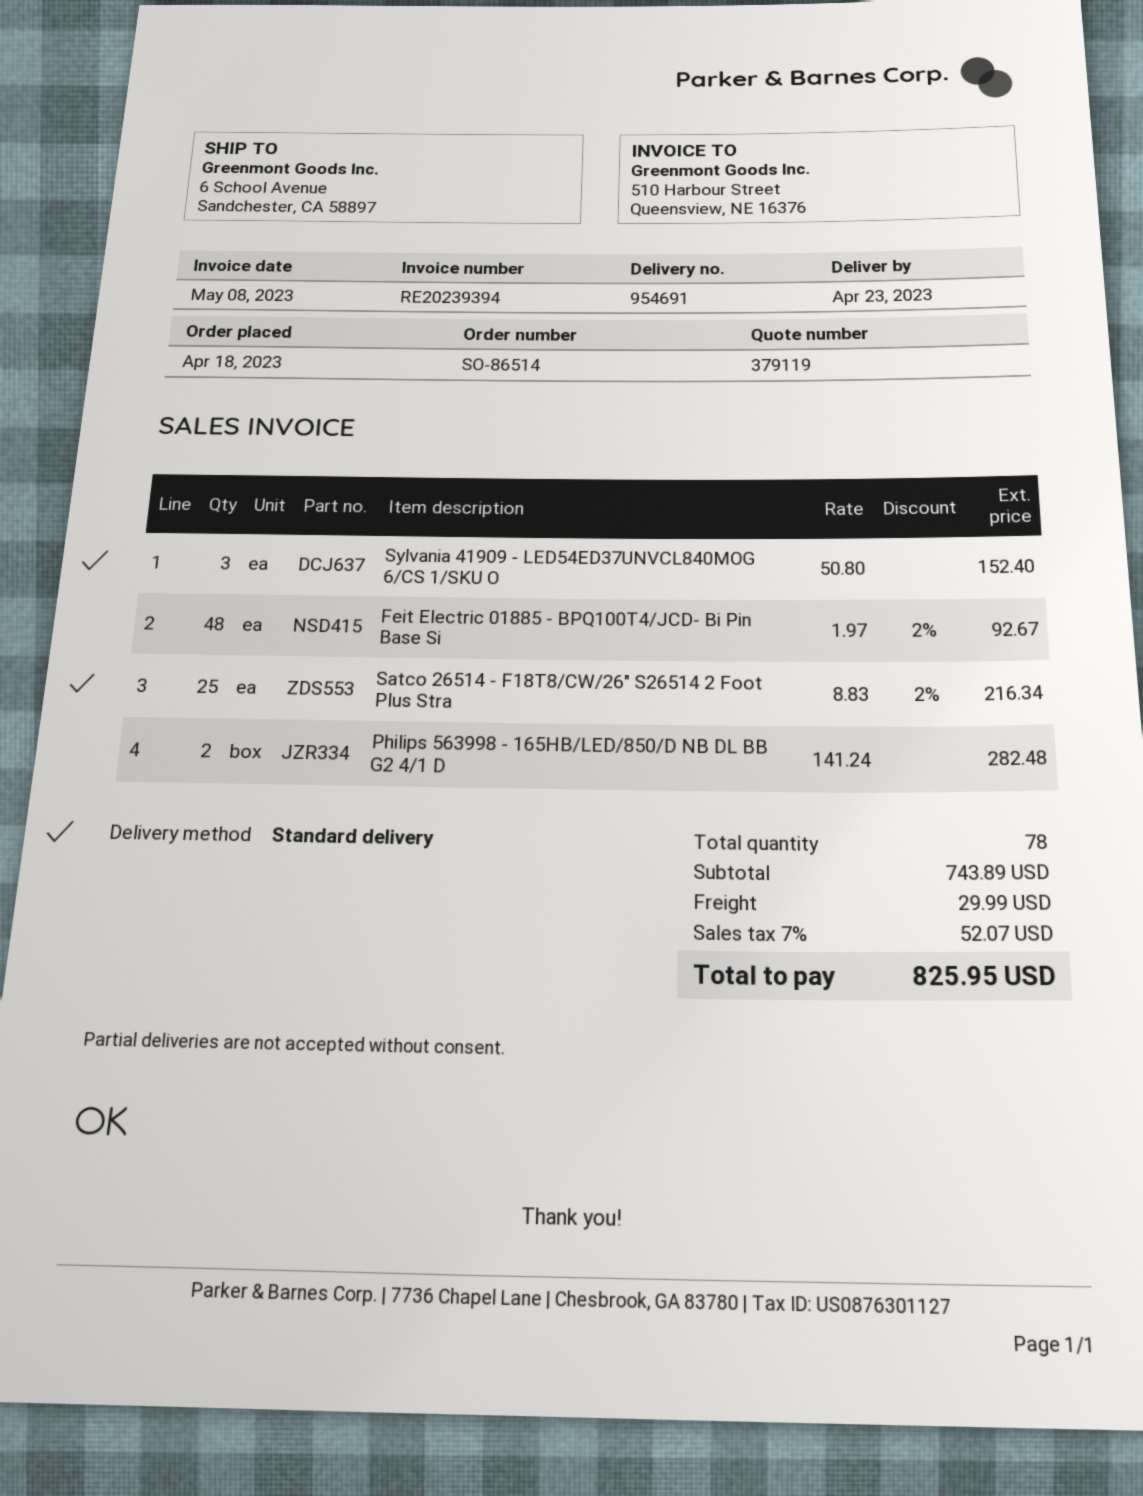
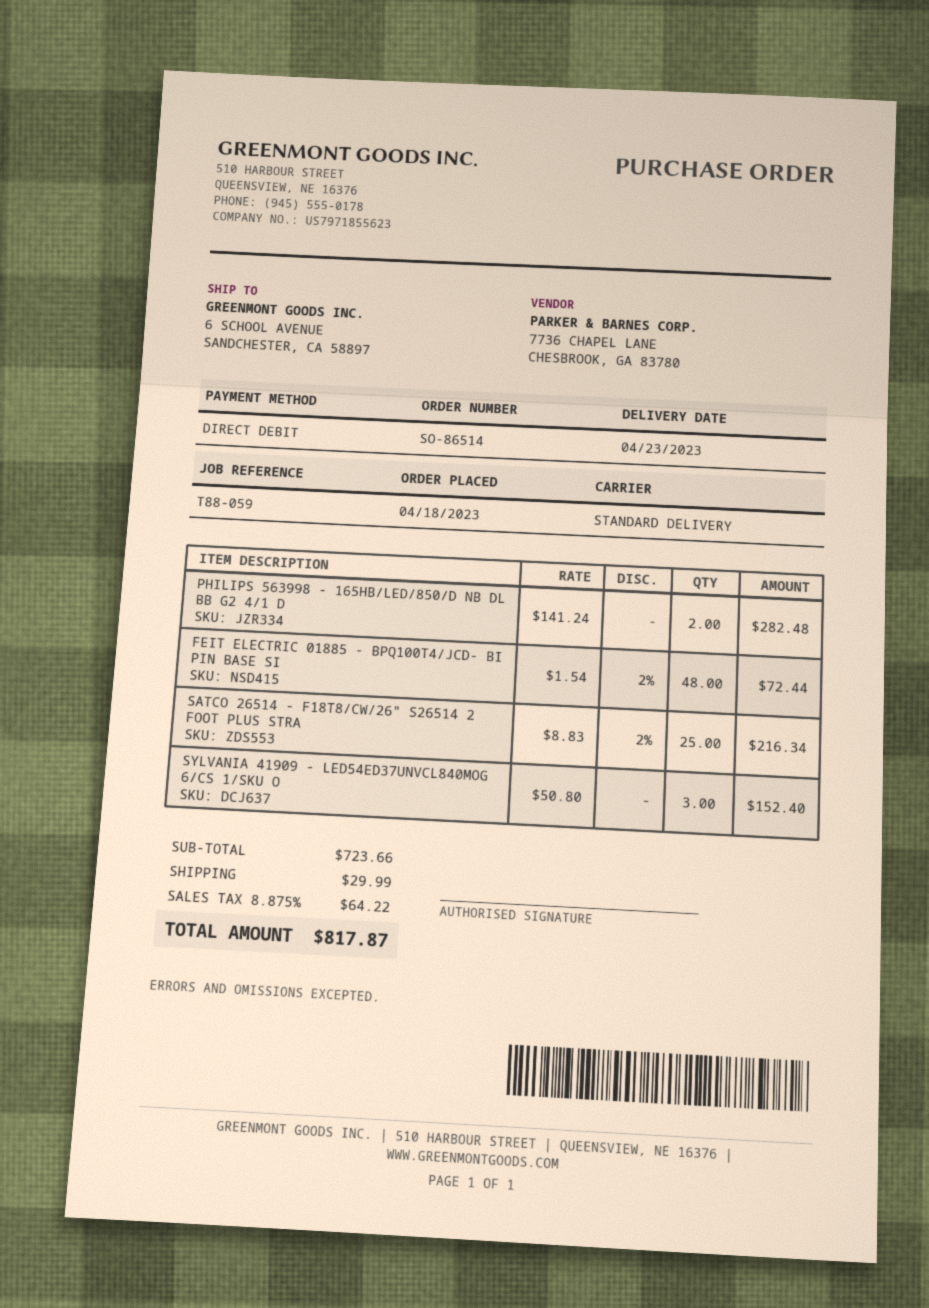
Feit Electric 01885 - BPQ100T4/JCD- Bi Pin Base Si: 48 x 1.97 - 2% = 92.67 -> 48 x 1.54 - 2% = 72.44
subtotal: 743.89 -> 723.66
tax: 7% = 52.07 -> 8.875% = 64.22
total: 825.95 -> 817.87

